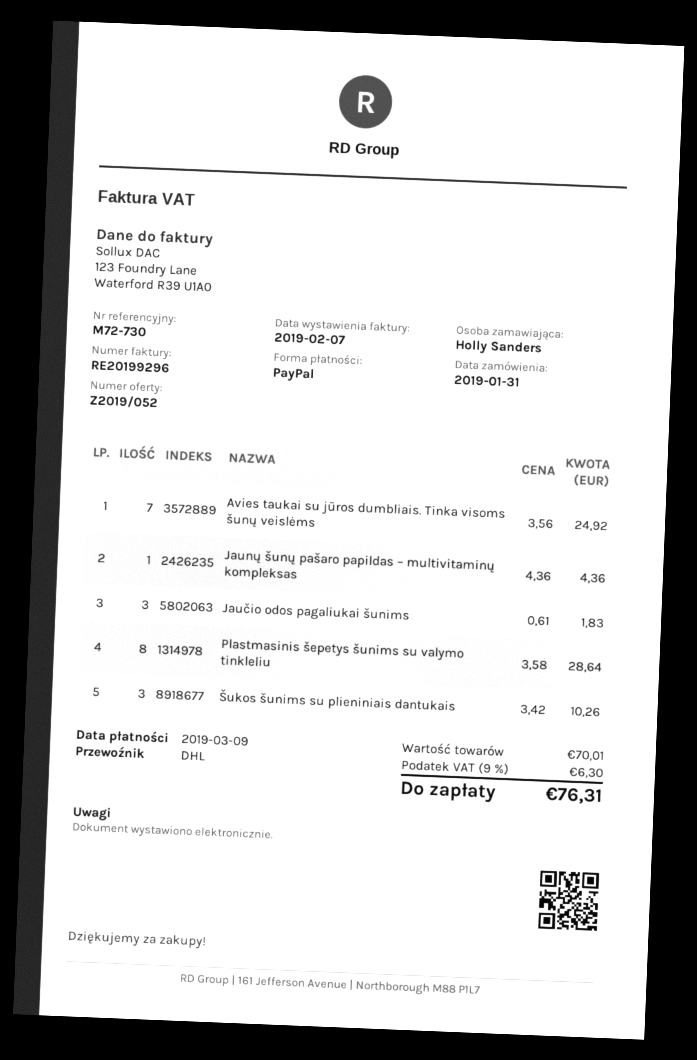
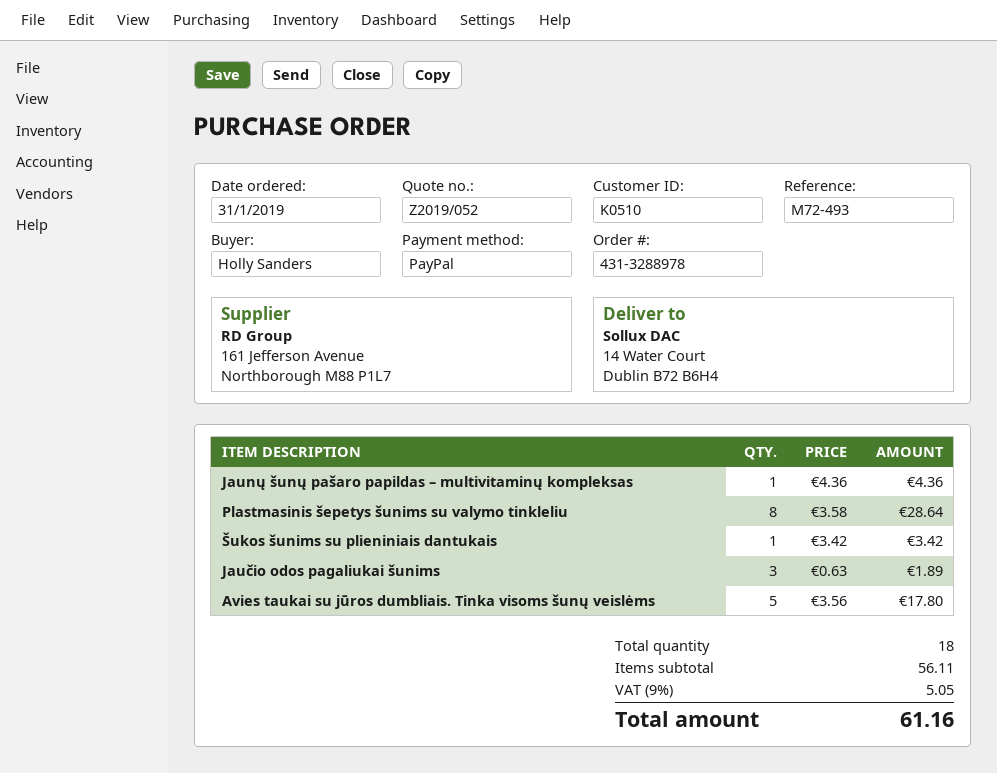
reference: M72-730 -> M72-493
Avies taukai su jūros dumbliais. Tinka visoms šunų veislėms: 7 x 3.56 = 24.92 -> 5 x 3.56 = 17.80
Jaučio odos pagaliukai šunims: 3 x 0.61 = 1.83 -> 3 x 0.63 = 1.89
Šukos šunims su plieniniais dantukais: 3 x 3.42 = 10.26 -> 1 x 3.42 = 3.42
subtotal: 70.01 -> 56.11
tax: 9% = 6.30 -> 9% = 5.05
total: 76.31 -> 61.16

